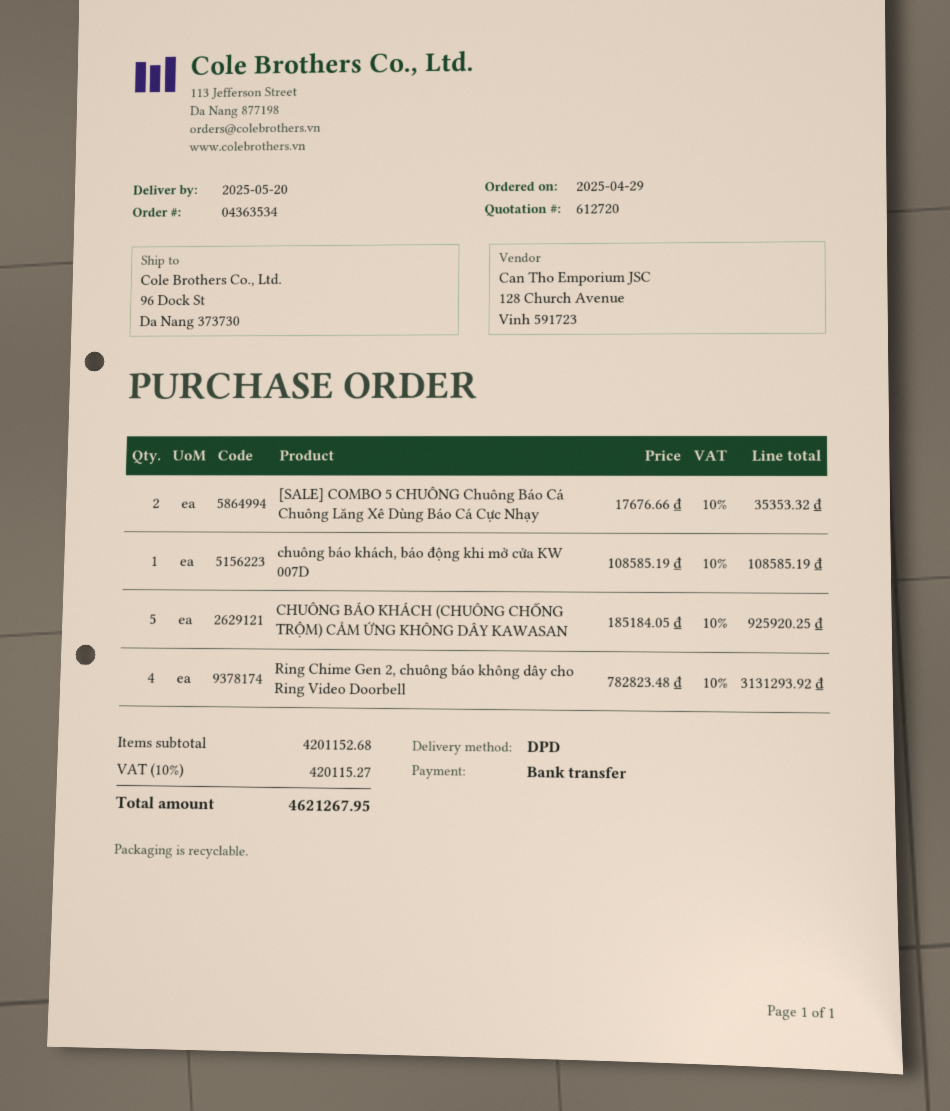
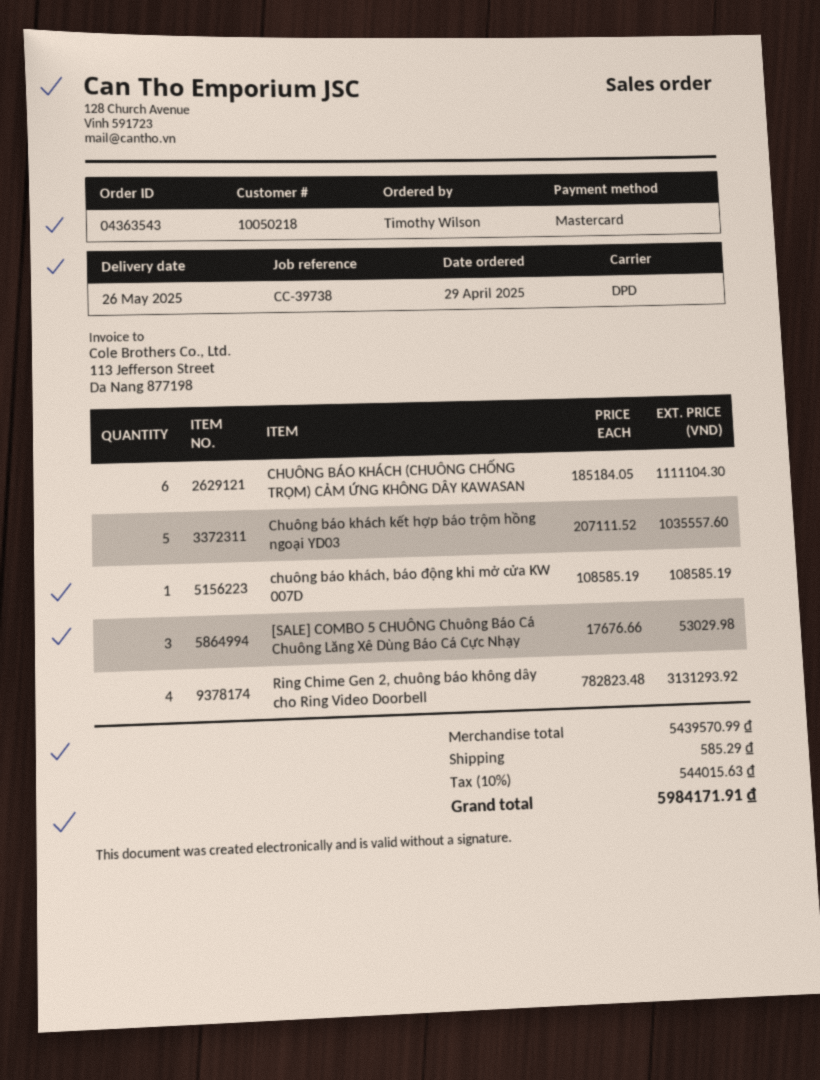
order number: 04363534 -> 04363543
delivery date: 2025-05-20 -> 2025-05-26
payment method: bank transfer -> Mastercard
[SALE] COMBO 5 CHUÔNG Chuông Báo Cá Chuông Lăng Xê Dùng Báo Cá Cực Nhạy: 2 x 17676.66 = 35353.32 -> 3 x 17676.66 = 53029.98
CHUÔNG BÁO KHÁCH (CHUÔNG CHỐNG TRỘM) CẢM ỨNG KHÔNG DÂY KAWASAN: 5 x 185184.05 = 925920.25 -> 6 x 185184.05 = 1111104.30
Chuông báo khách kết hợp báo trộm hồng ngoại YD03: none -> 5 x 207111.52 = 1035557.60
subtotal: 4201152.68 -> 5439570.99
shipping: none -> 585.29
tax: 10% = 420115.27 -> 10% = 544015.63
total: 4621267.95 -> 5984171.91

